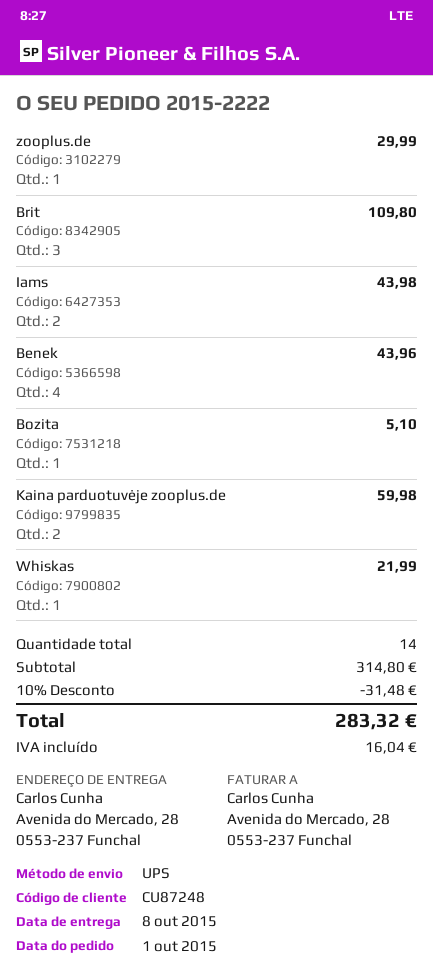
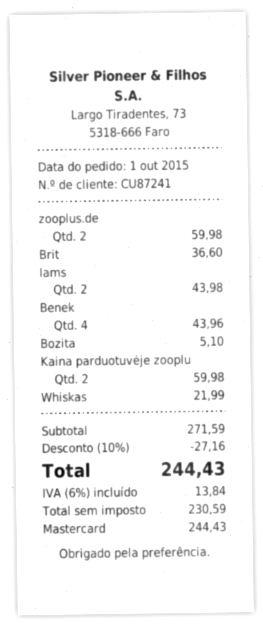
customer number: CU87248 -> CU87241
zooplus.de: 1 for 29.99 -> 2 for 59.98
Brit: 3 for 109.80 -> 1 for 36.60
subtotal: 314.80 -> 271.59
discount: 10% = 31.48 -> 10% = 27.16
tax: 16.04 -> 13.84
total: 283.32 -> 244.43

